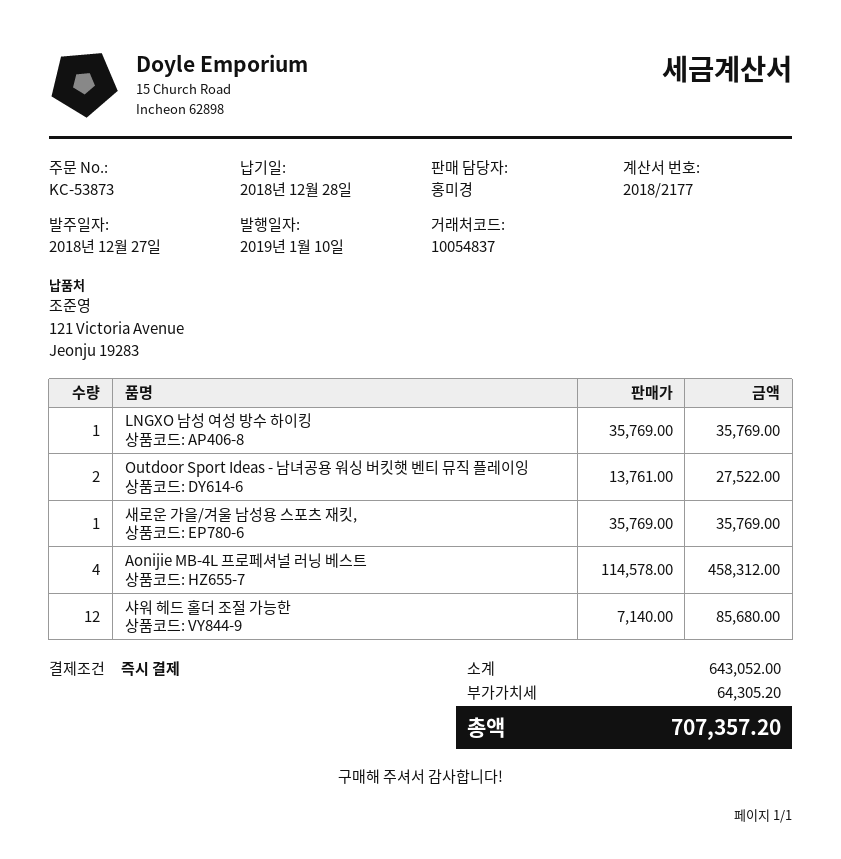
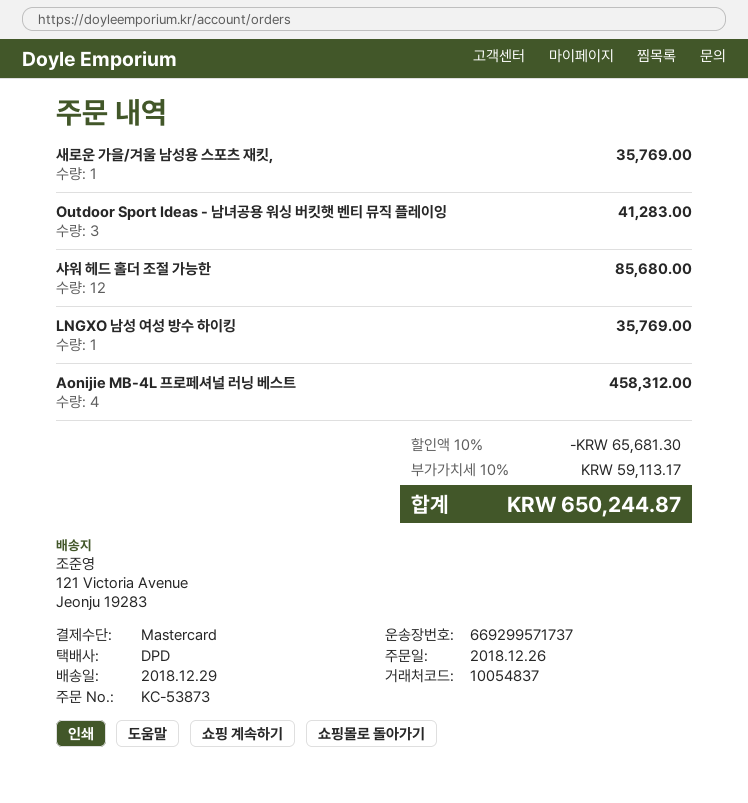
order date: 2018-12-27 -> 2018-12-26
delivery date: 2018-12-28 -> 2018-12-29
Outdoor Sport Ideas - 남녀공용 워싱 버킷햇 벤티 뮤직 플레이잉: 2 for 27522.00 -> 3 for 41283.00
discount: none -> 10% = 65681.30
tax: 64305.20 -> 59113.17
total: 707357.20 -> 650244.87

